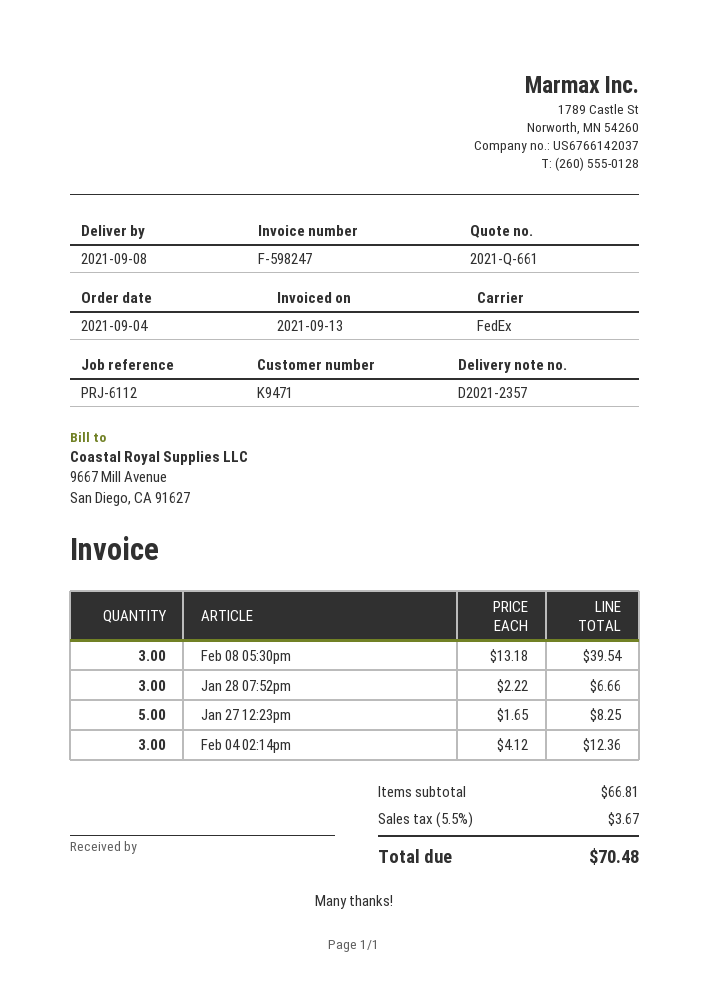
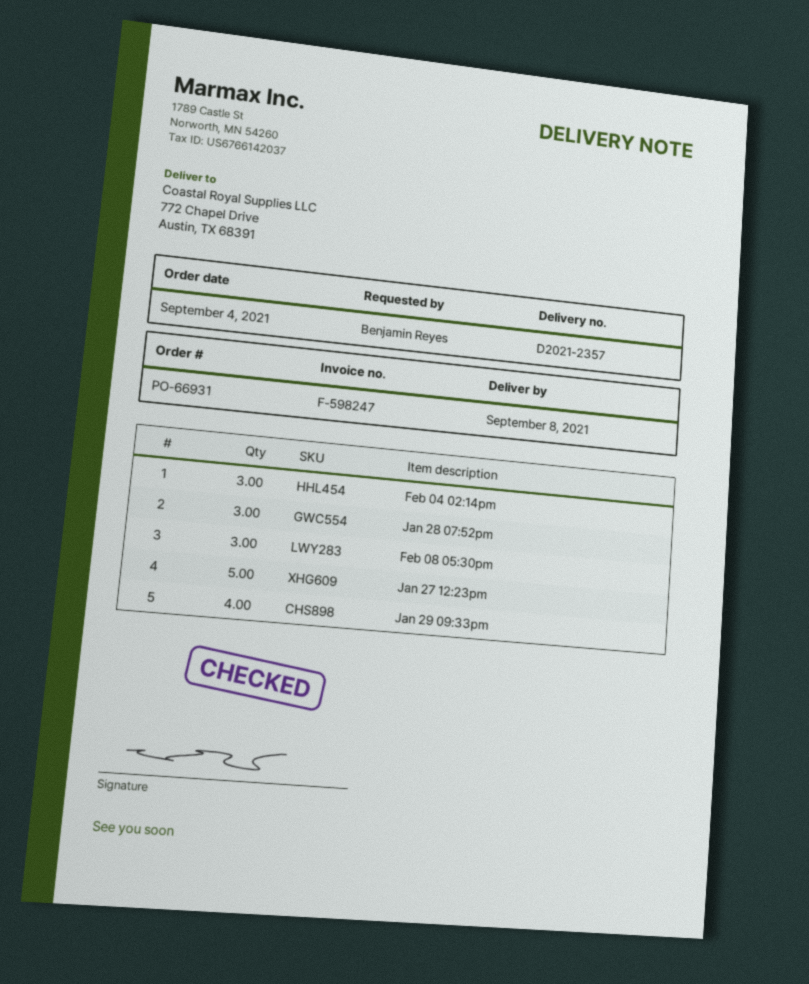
Jan 29 09:33pm: none -> 4

